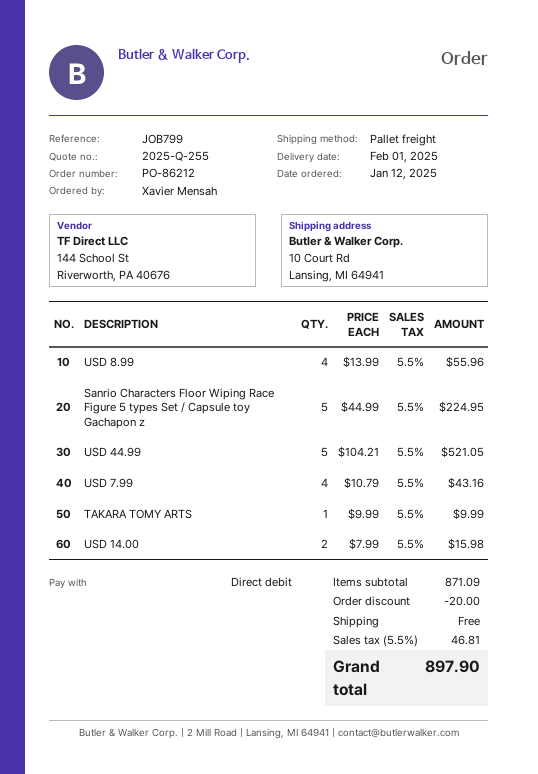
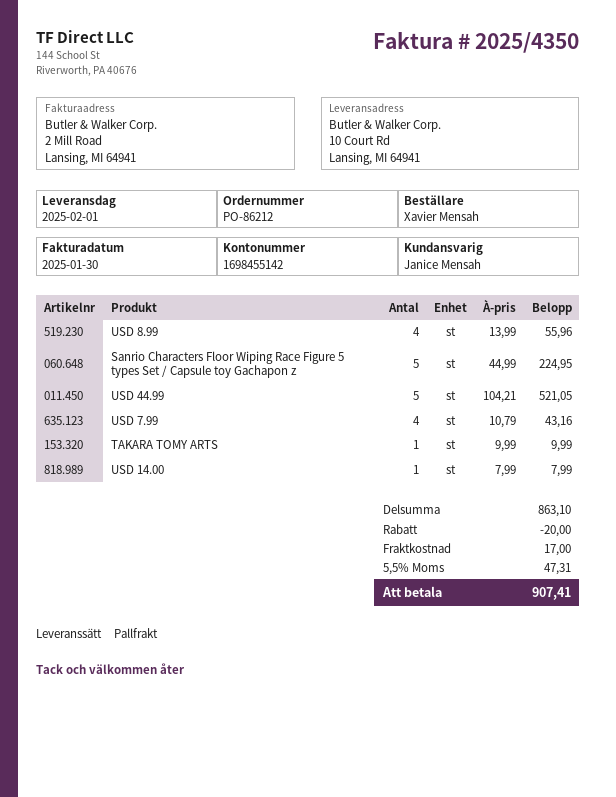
USD 14.00: 2 x 7.99 = 15.98 -> 1 x 7.99 = 7.99
subtotal: 871.09 -> 863.10
shipping: 0.00 -> 17.00
tax: 5.5% = 46.81 -> 5.5% = 47.31
total: 897.90 -> 907.41

